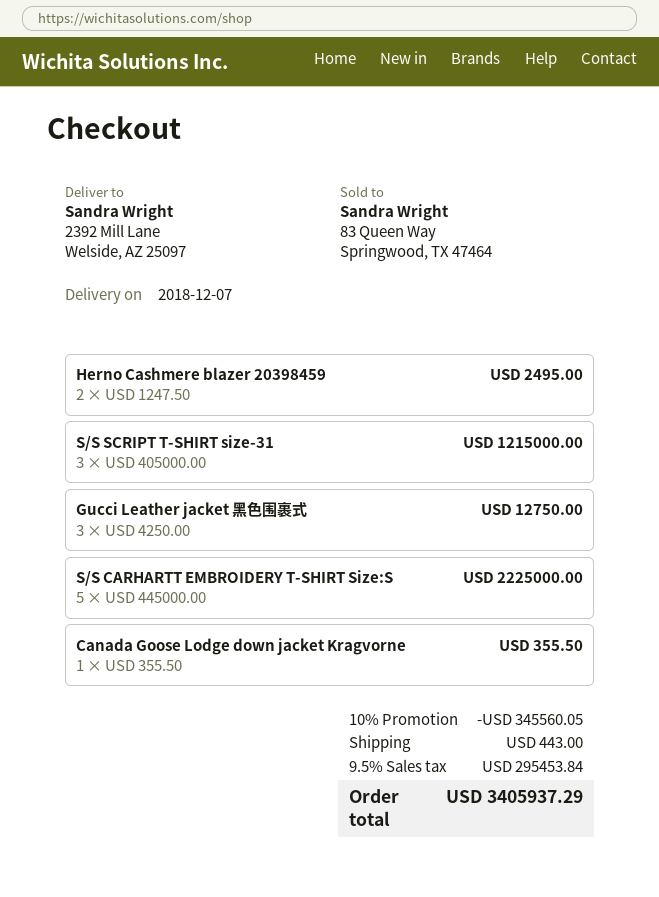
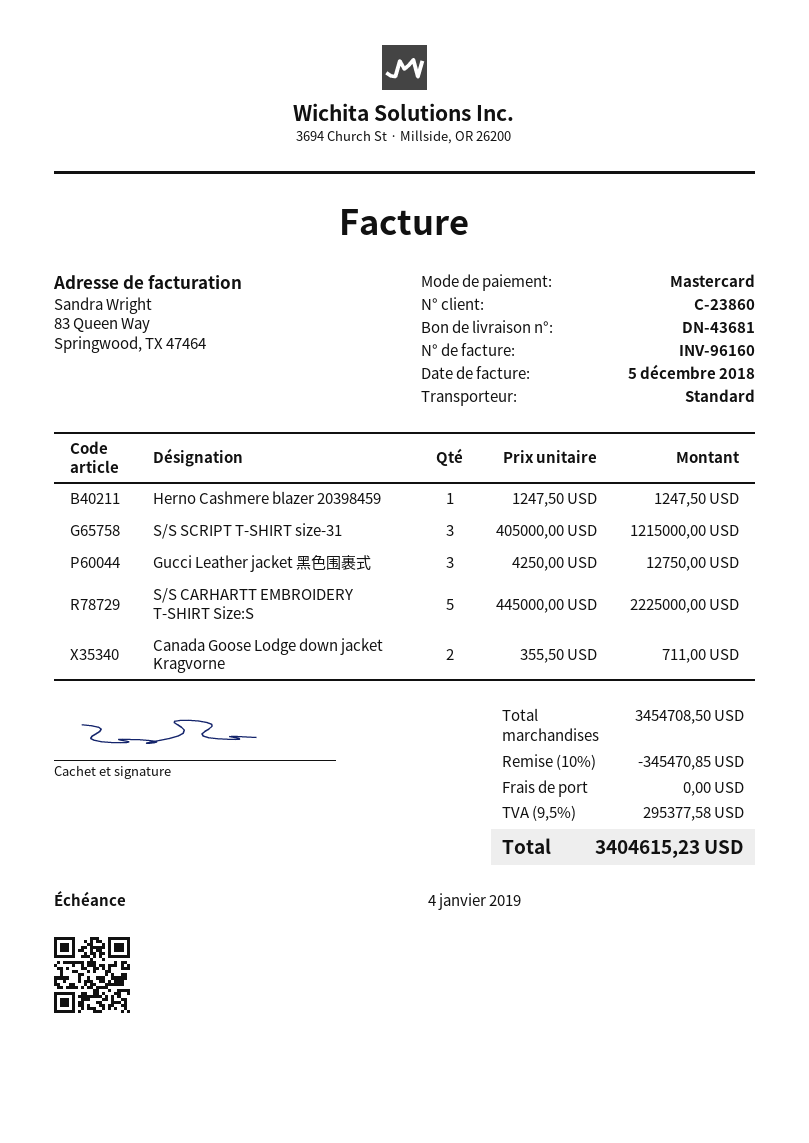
Herno Cashmere blazer 20398459: 2 x 1247.50 = 2495.00 -> 1 x 1247.50 = 1247.50
Canada Goose Lodge down jacket Kragvorne: 1 x 355.50 = 355.50 -> 2 x 355.50 = 711.00
discount: 10% = 345560.05 -> 10% = 345470.85
shipping: 443.00 -> 0.00
tax: 9.5% = 295453.84 -> 9.5% = 295377.58
total: 3405937.29 -> 3404615.23

